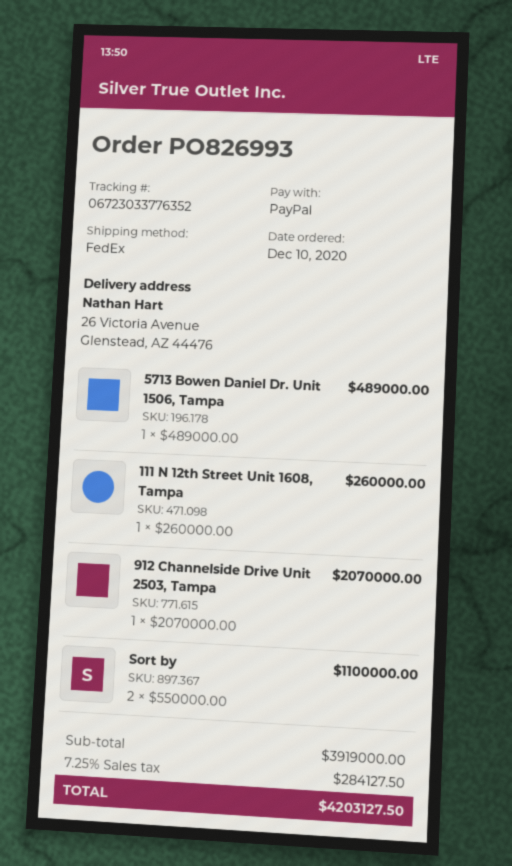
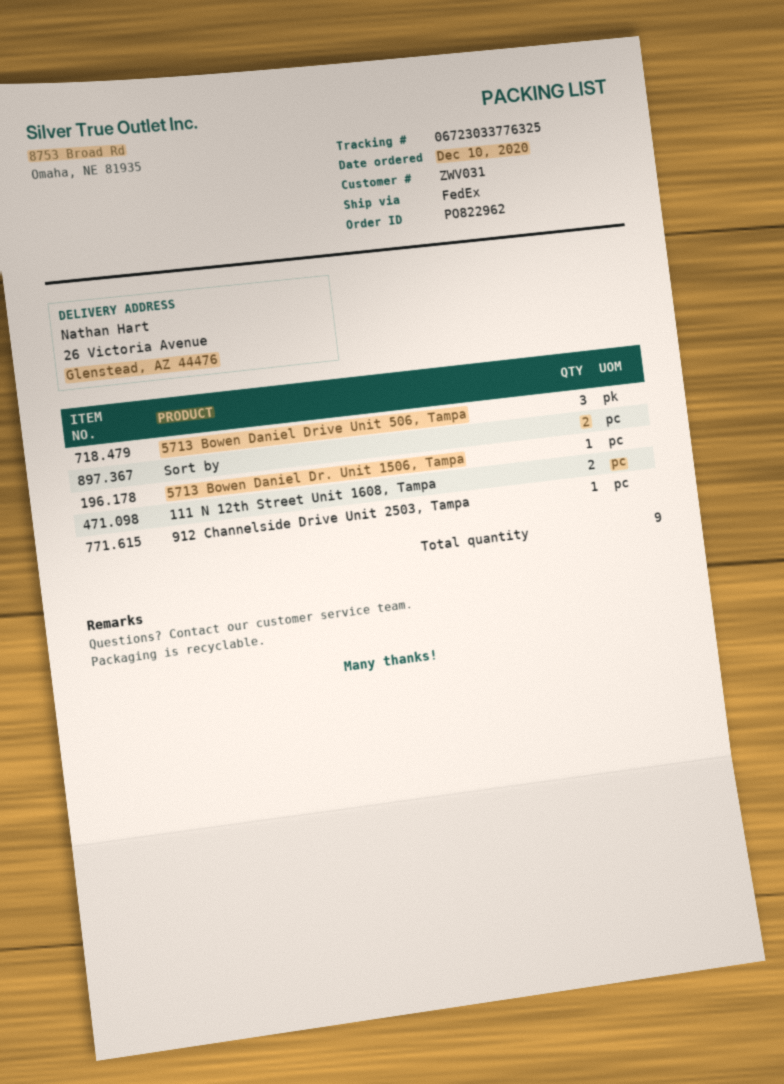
order number: PO826993 -> PO822962
tracking number: 06723033776352 -> 06723033776325
111 N 12th Street Unit 1608, Tampa: 1 -> 2
5713 Bowen Daniel Drive Unit 506, Tampa: none -> 3

